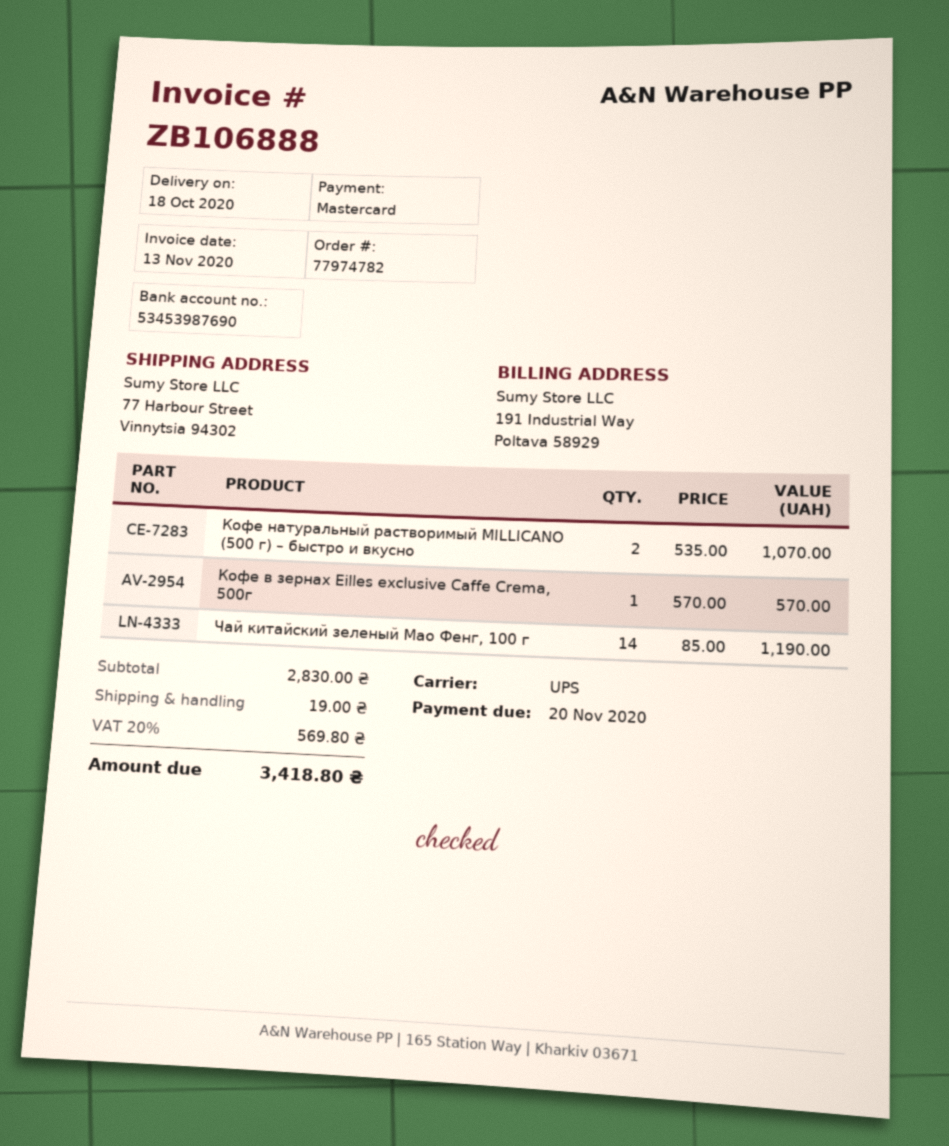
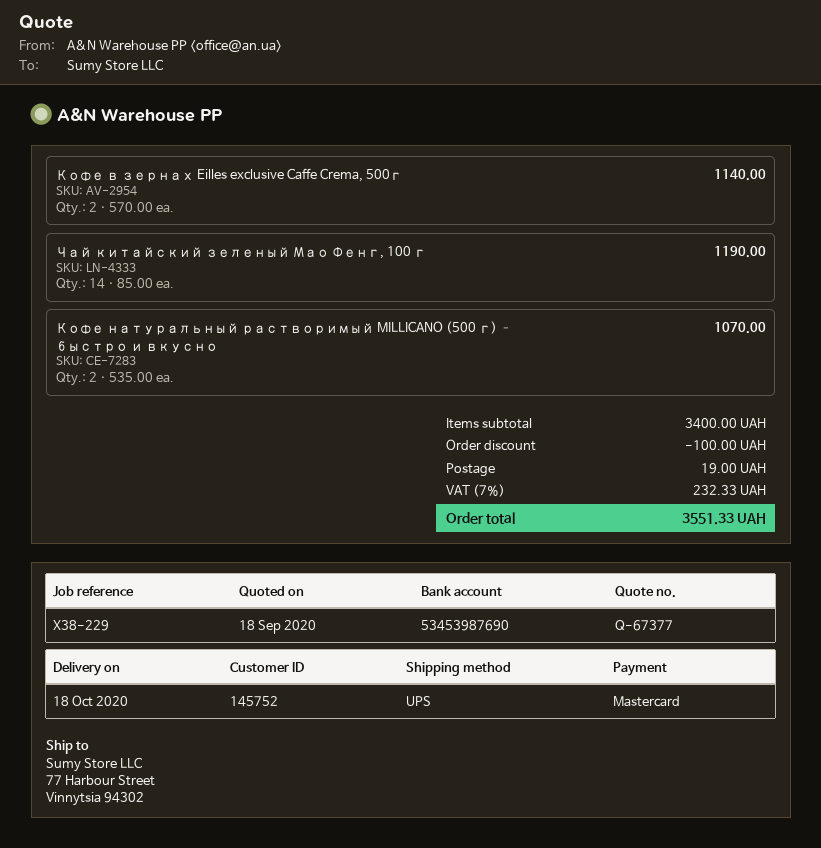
Кофе в зернах Eilles exclusive Caffe Crema, 500г: 1 x 570.00 = 570.00 -> 2 x 570.00 = 1140.00
subtotal: 2830.00 -> 3400.00
discount: none -> 100.00
tax: 20% = 569.80 -> 7% = 232.33
total: 3418.80 -> 3551.33

